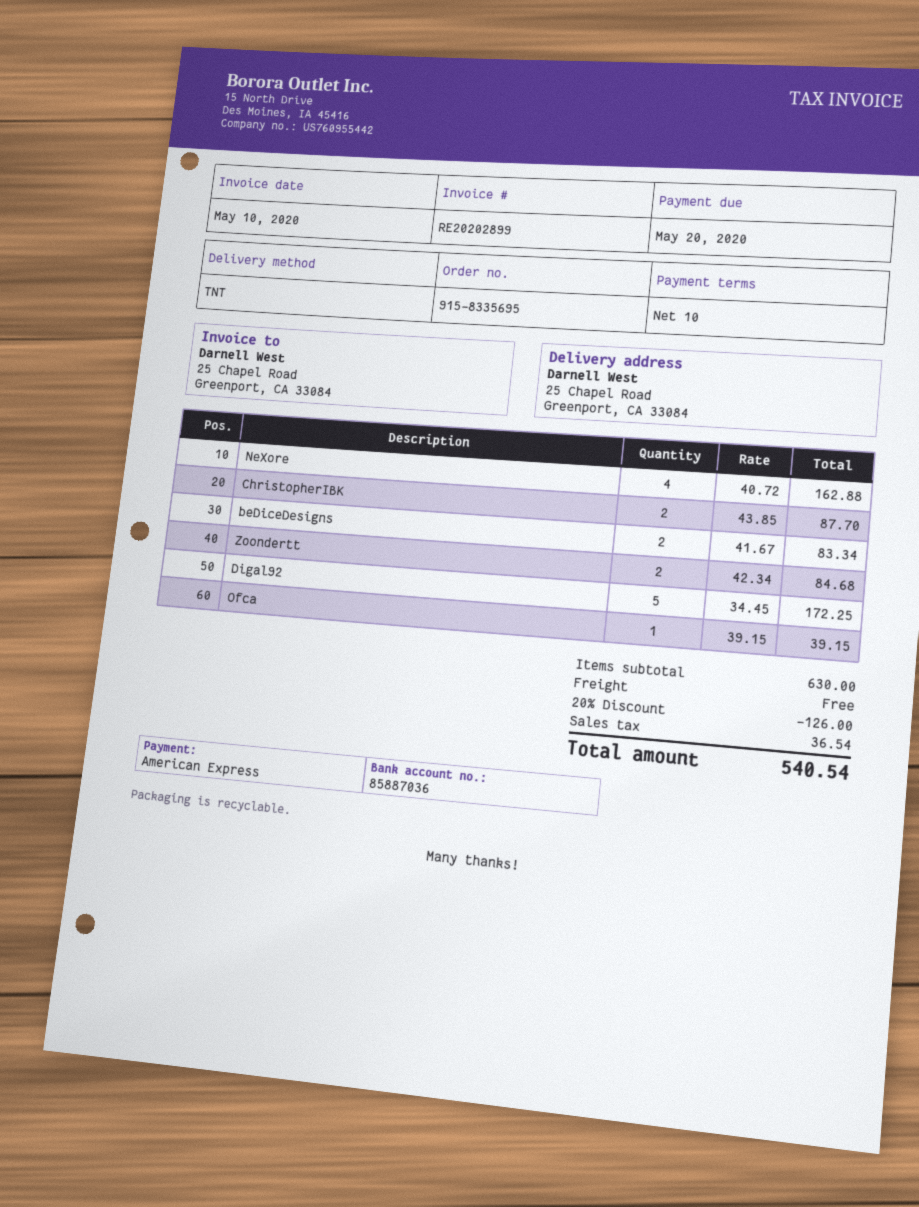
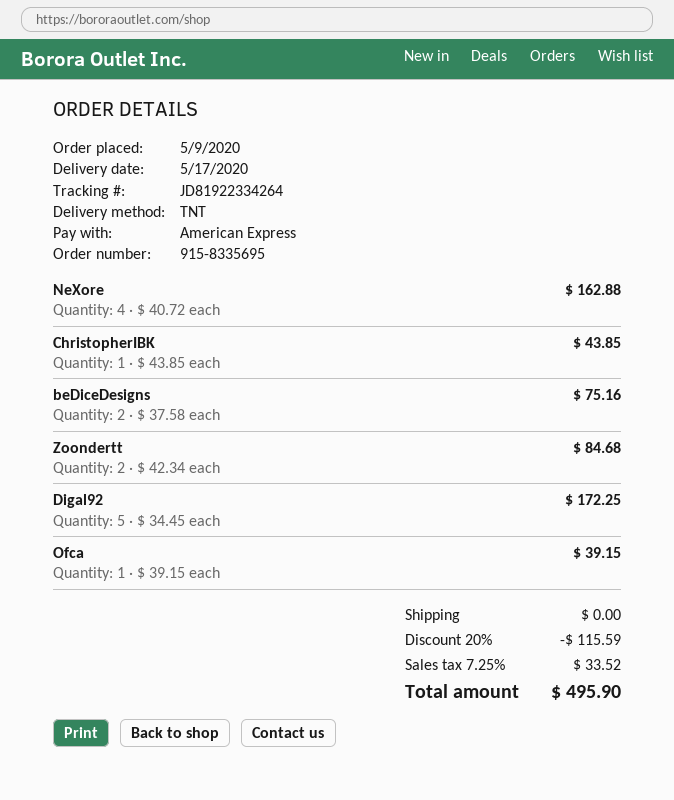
ChristopherIBK: 2 x 43.85 = 87.70 -> 1 x 43.85 = 43.85
beDiceDesigns: 2 x 41.67 = 83.34 -> 2 x 37.58 = 75.16
discount: 20% = 126.00 -> 20% = 115.59
tax: 36.54 -> 33.52
total: 540.54 -> 495.90

